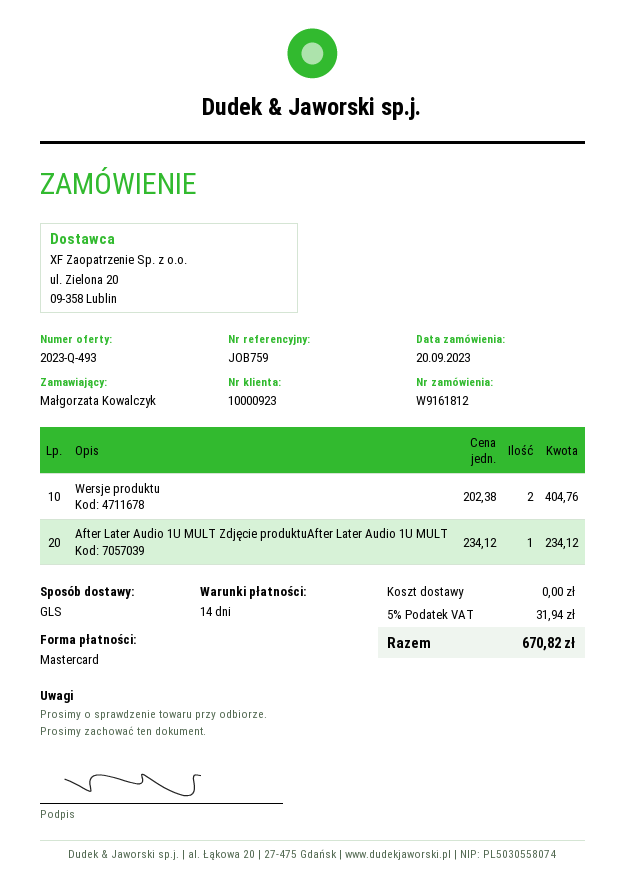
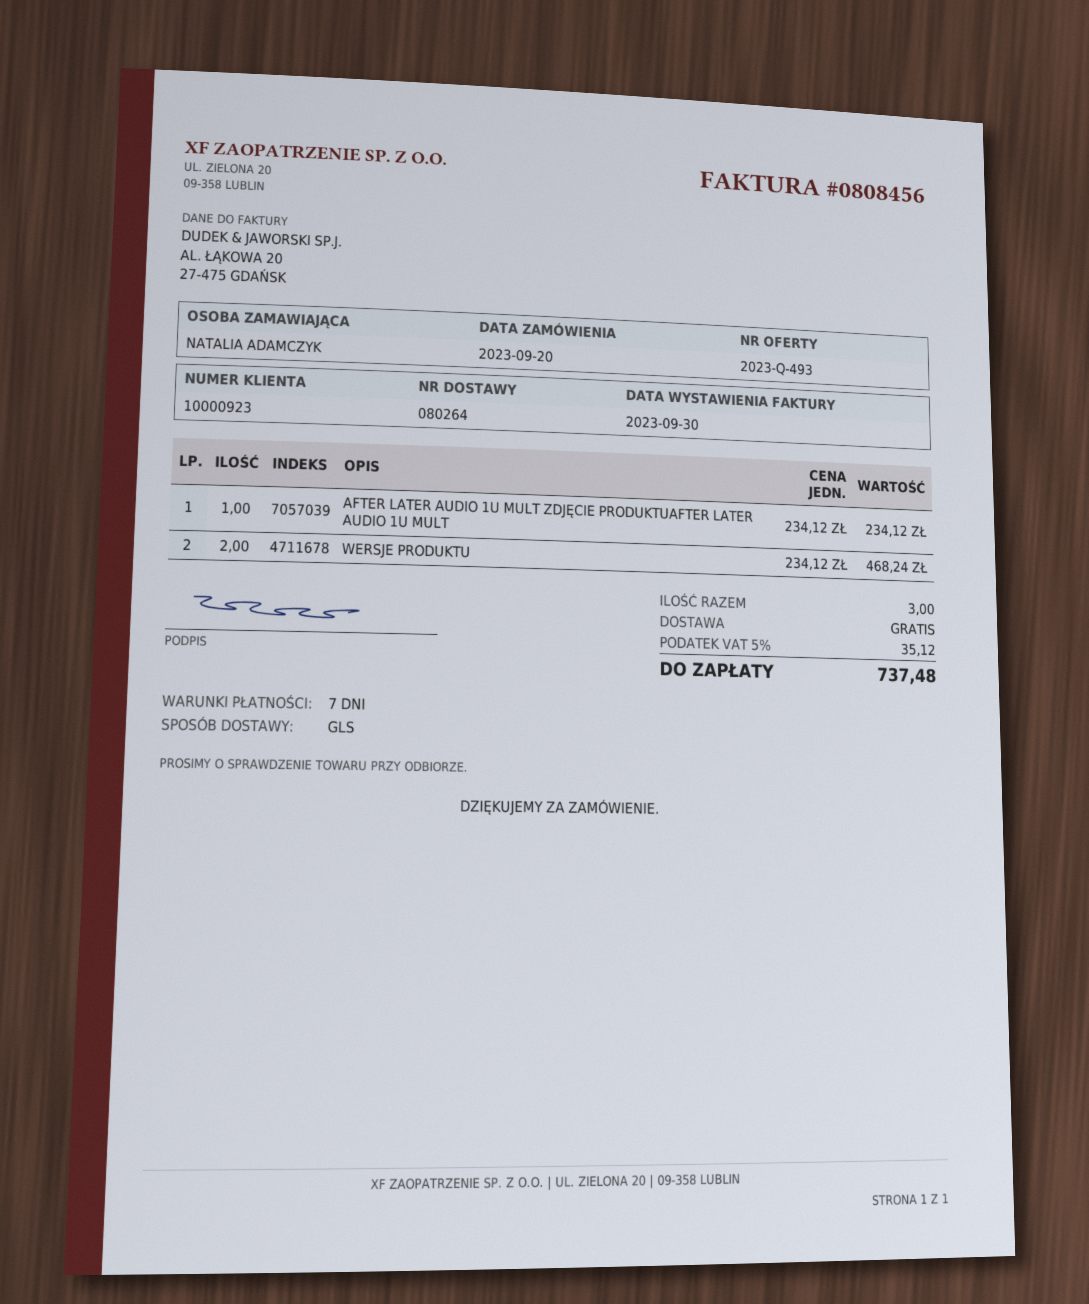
payment terms: 14 days -> 7 days
ordered by: Małgorzata Kowalczyk -> NATALIA ADAMCZYK
Wersje produktu: 2 x 202.38 = 404.76 -> 2 x 234.12 = 468.24
tax: 5% = 31.94 -> 5% = 35.12
total: 670.82 -> 737.48

